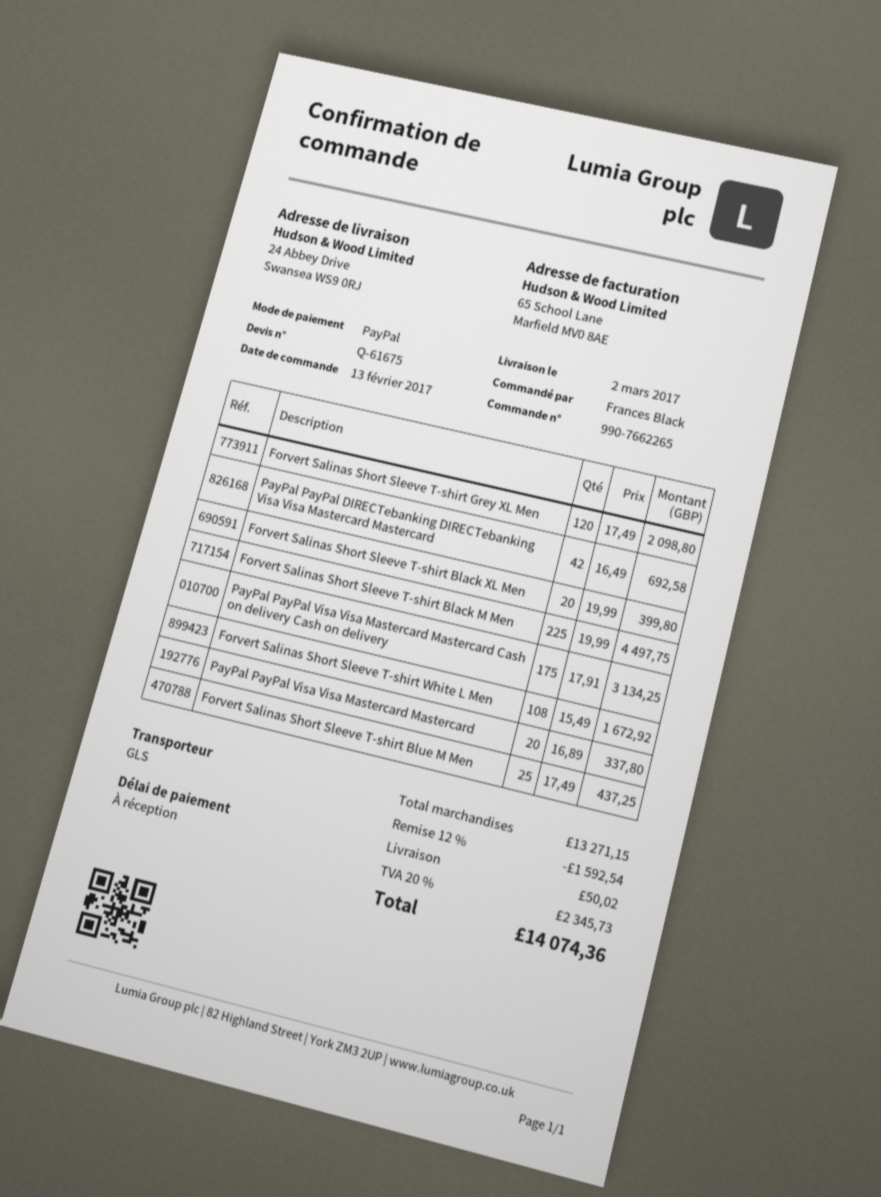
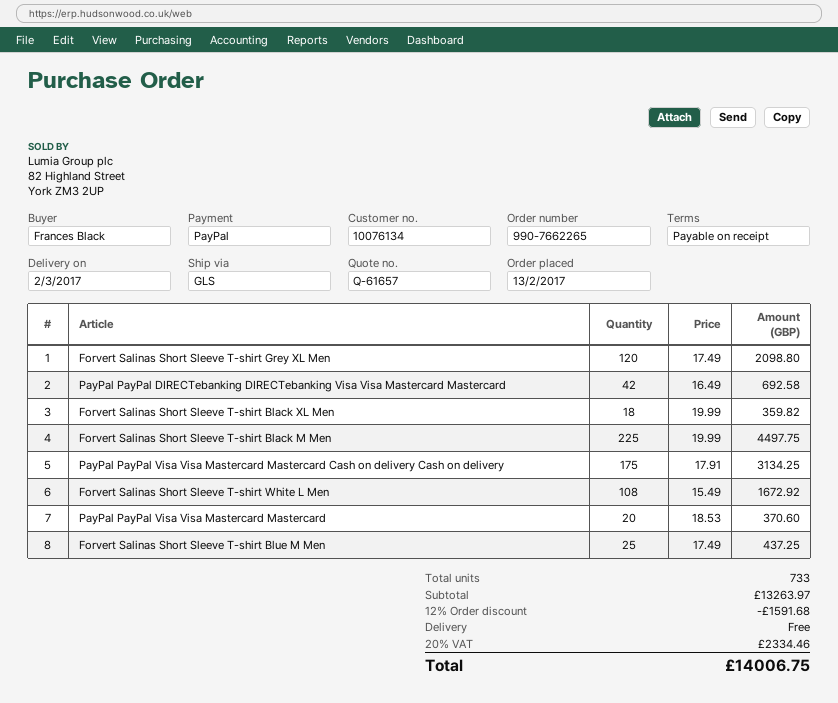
quote number: Q-61675 -> Q-61657
Forvert Salinas Short Sleeve T-shirt Black XL Men: 20 x 19.99 = 399.80 -> 18 x 19.99 = 359.82
PayPal PayPal Visa Visa Mastercard Mastercard: 20 x 16.89 = 337.80 -> 20 x 18.53 = 370.60
subtotal: 13271.15 -> 13263.97
discount: 12% = 1592.54 -> 12% = 1591.68
shipping: 50.02 -> 0.00
tax: 20% = 2345.73 -> 20% = 2334.46
total: 14074.36 -> 14006.75

